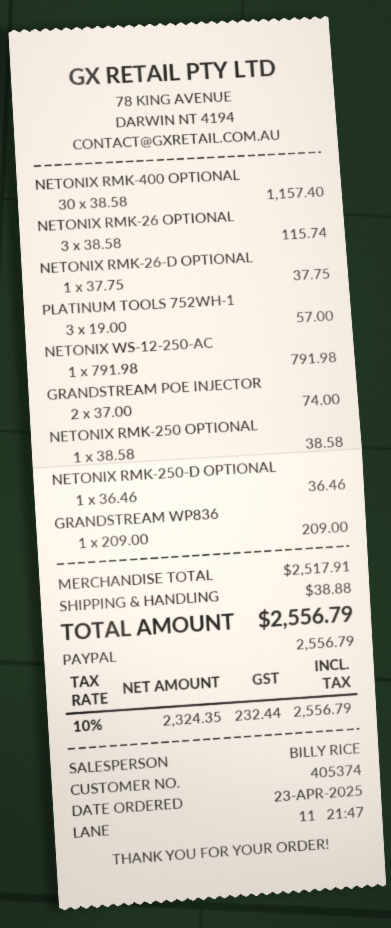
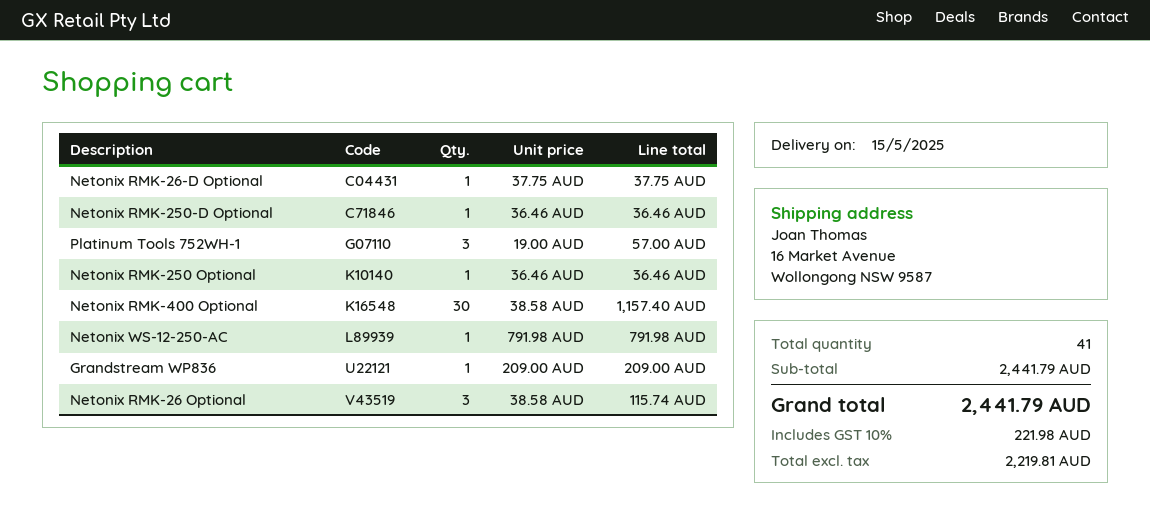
GRANDSTREAM POE INJECTOR: 2 x 37.00 = 74.00 -> none
NETONIX RMK-250 OPTIONAL: 1 x 38.58 = 38.58 -> 1 x 36.46 = 36.46
subtotal: 2517.91 -> 2441.79
shipping: 38.88 -> none
net: 2324.35 -> 2219.81
tax: 10% = 232.44 -> 10% = 221.98
total: 2556.79 -> 2441.79

